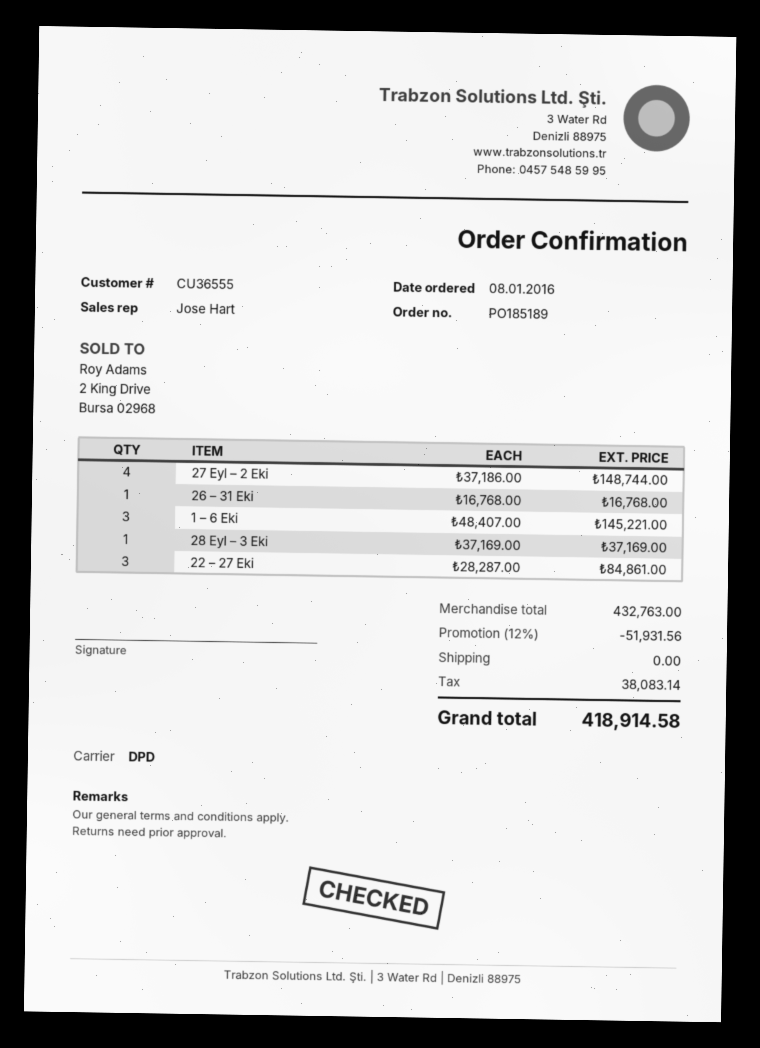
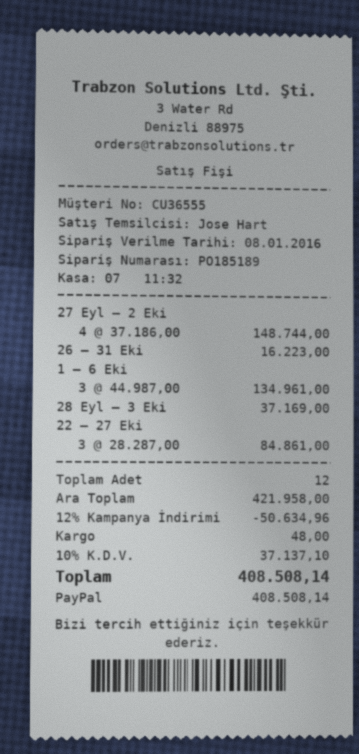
26 – 31 Eki: 1 x 16768.00 = 16768.00 -> 1 x 16223.00 = 16223.00
1 – 6 Eki: 3 x 48407.00 = 145221.00 -> 3 x 44987.00 = 134961.00
subtotal: 432763.00 -> 421958.00
discount: 12% = 51931.56 -> 12% = 50634.96
shipping: 0.00 -> 48.00
tax: 38083.14 -> 37137.10
total: 418914.58 -> 408508.14

